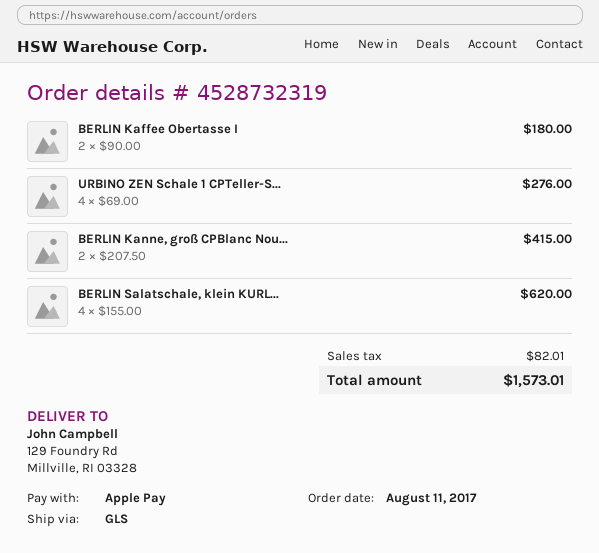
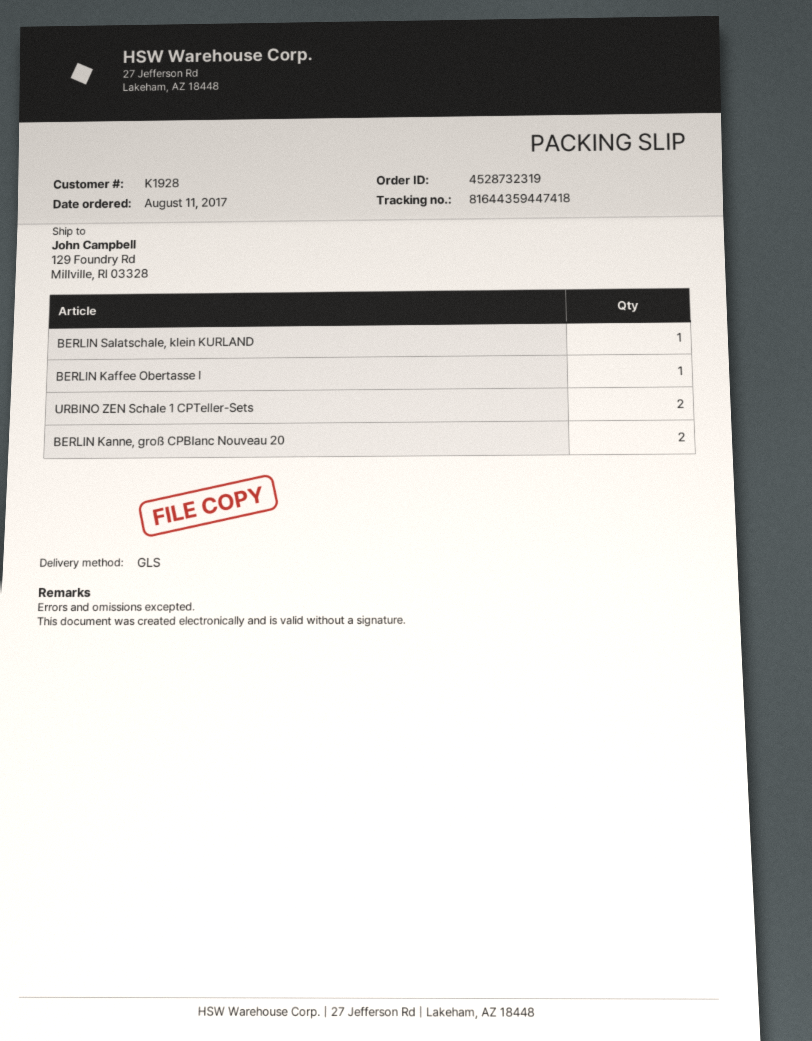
BERLIN Kaffee Obertasse I: 2 -> 1
URBINO ZEN Schale 1 CPTeller-S...: 4 -> 2
BERLIN Salatschale, klein KURL...: 4 -> 1

